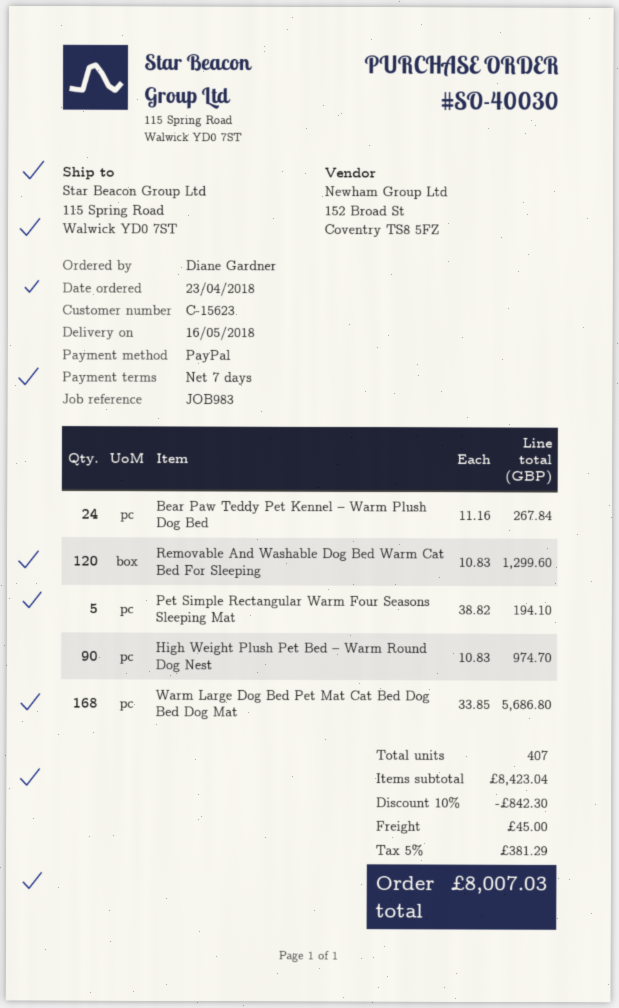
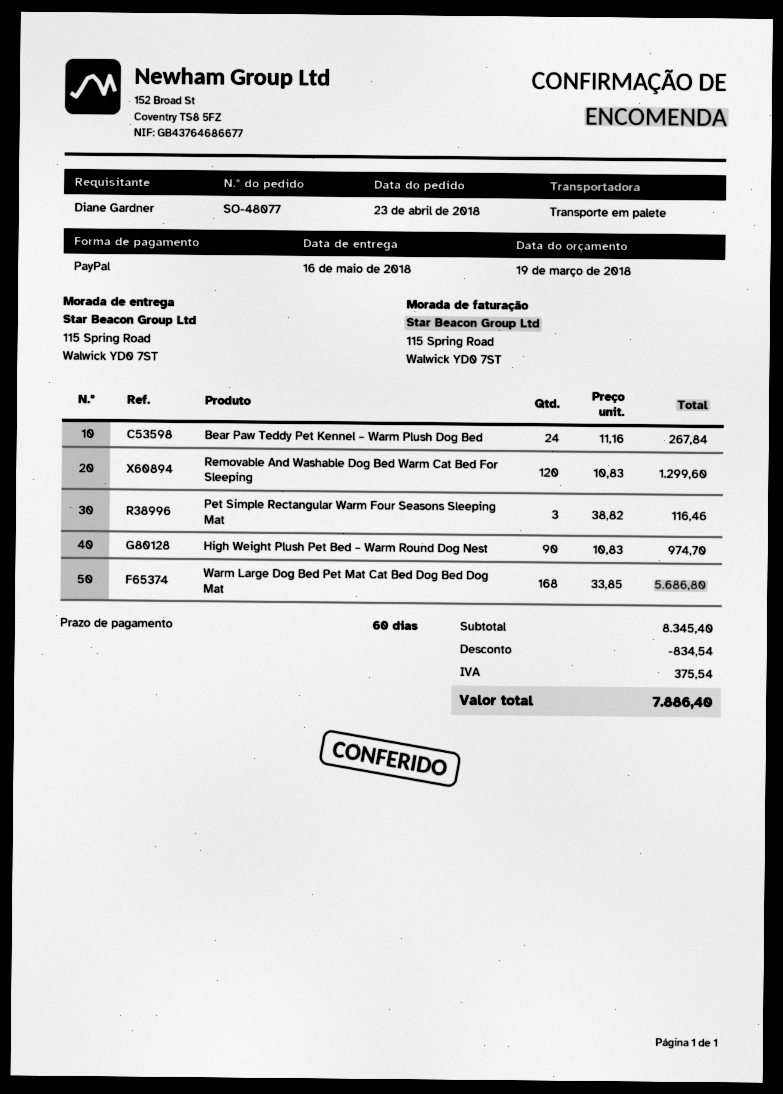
order number: SO-40030 -> SO-48077
payment terms: 7 days -> 60 days
Pet Simple Rectangular Warm Four Seasons Sleeping Mat: 5 x 38.82 = 194.10 -> 3 x 38.82 = 116.46
subtotal: 8423.04 -> 8345.40
discount: 842.30 -> 834.54
shipping: 45.00 -> none
tax: 381.29 -> 375.54
total: 8007.03 -> 7886.40

